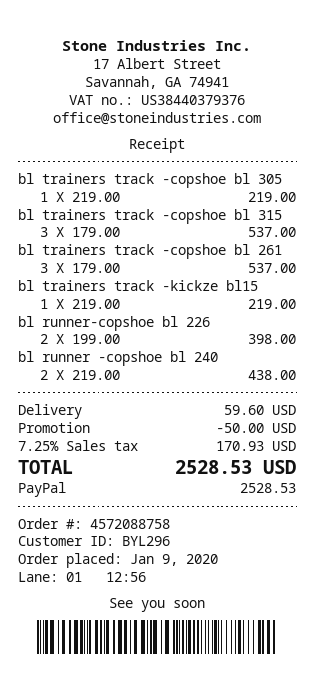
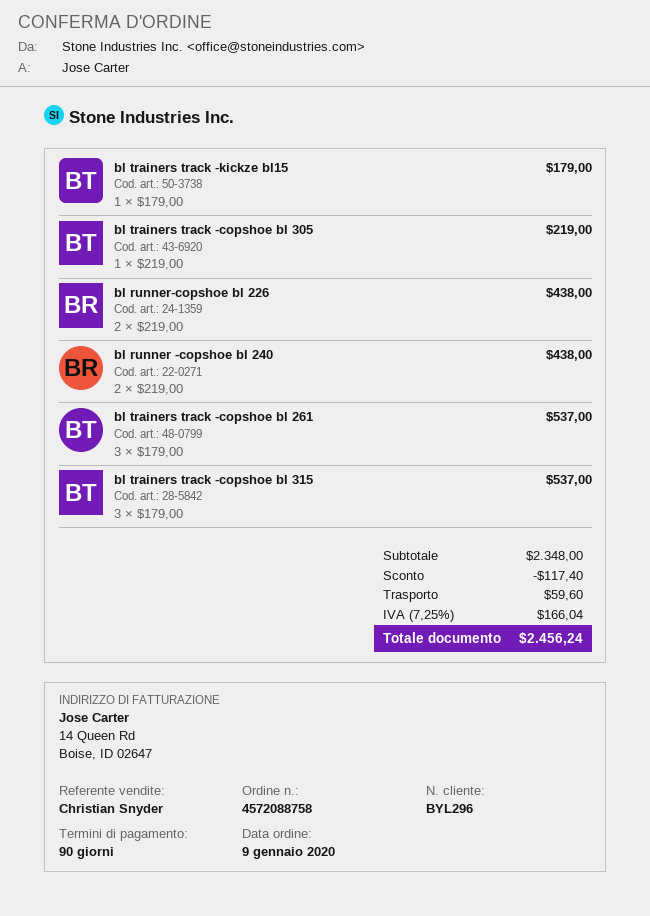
bl trainers track -kickze bl15: 1 x 219.00 = 219.00 -> 1 x 179.00 = 179.00
bl runner-copshoe bl 226: 2 x 199.00 = 398.00 -> 2 x 219.00 = 438.00
discount: 50.00 -> 117.40
tax: 7.25% = 170.93 -> 7.25% = 166.04
total: 2528.53 -> 2456.24

